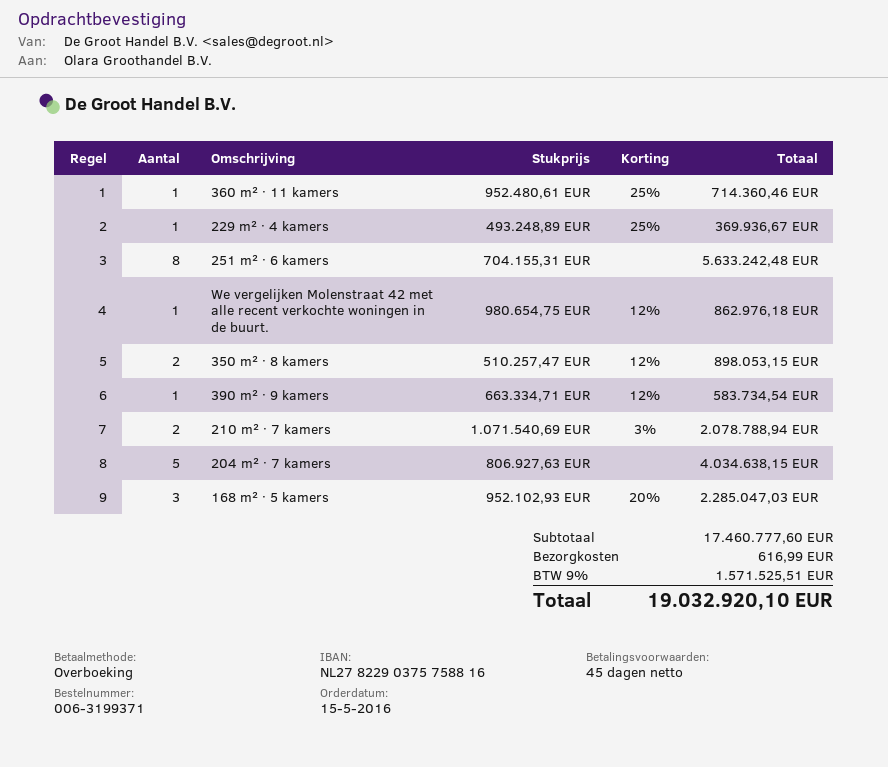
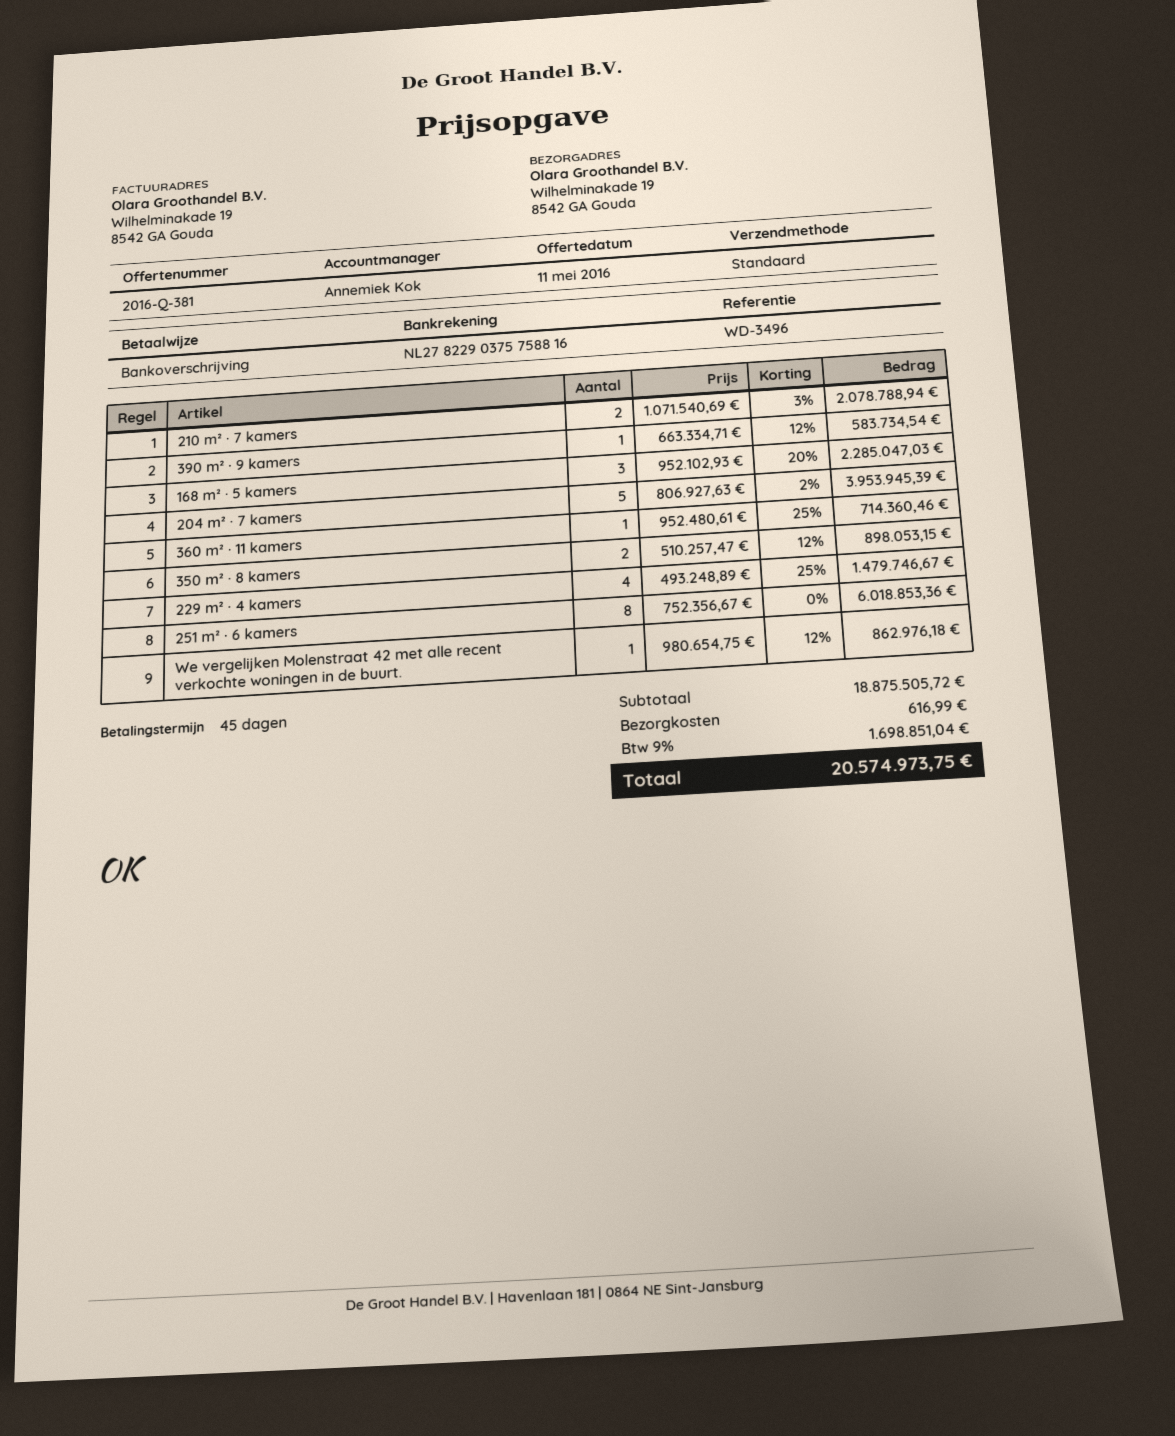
229 m² · 4 kamers: 1 x 493248.89 - 25% = 369936.67 -> 4 x 493248.89 - 25% = 1479746.67
251 m² · 6 kamers: 8 x 704155.31 = 5633242.48 -> 8 x 752356.67 = 6018853.36
204 m² · 7 kamers: 5 x 806927.63 = 4034638.15 -> 5 x 806927.63 - 2% = 3953945.39
subtotal: 17460777.60 -> 18875505.72
tax: 9% = 1571525.51 -> 9% = 1698851.04
total: 19032920.10 -> 20574973.75

